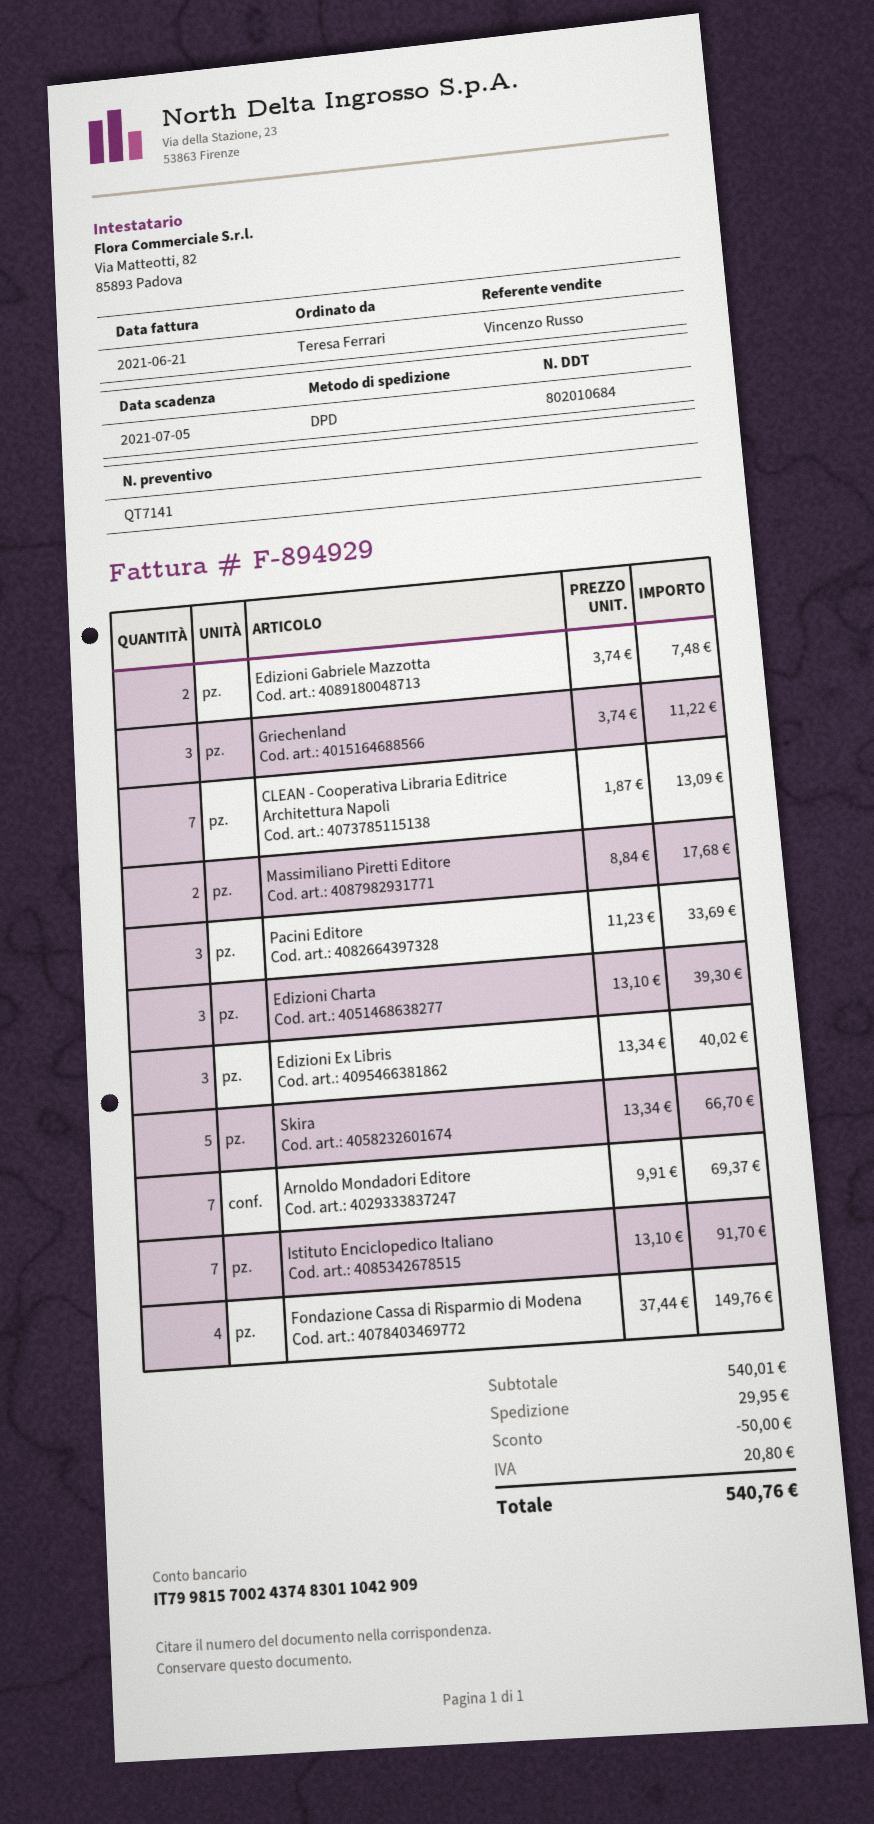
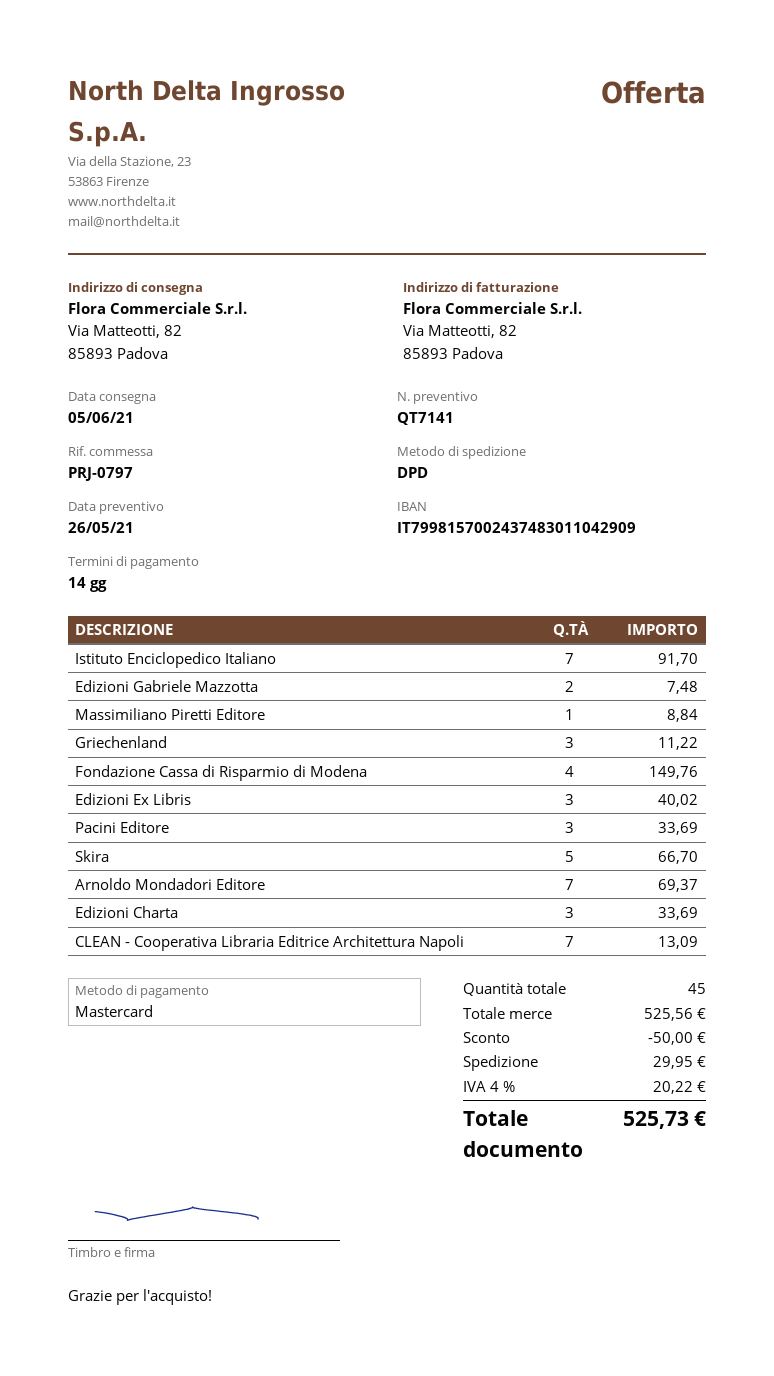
Massimiliano Piretti Editore: 2 for 17.68 -> 1 for 8.84
Edizioni Charta: 3 for 39.30 -> 3 for 33.69
subtotal: 540.01 -> 525.56
tax: 20.80 -> 20.22
total: 540.76 -> 525.73

